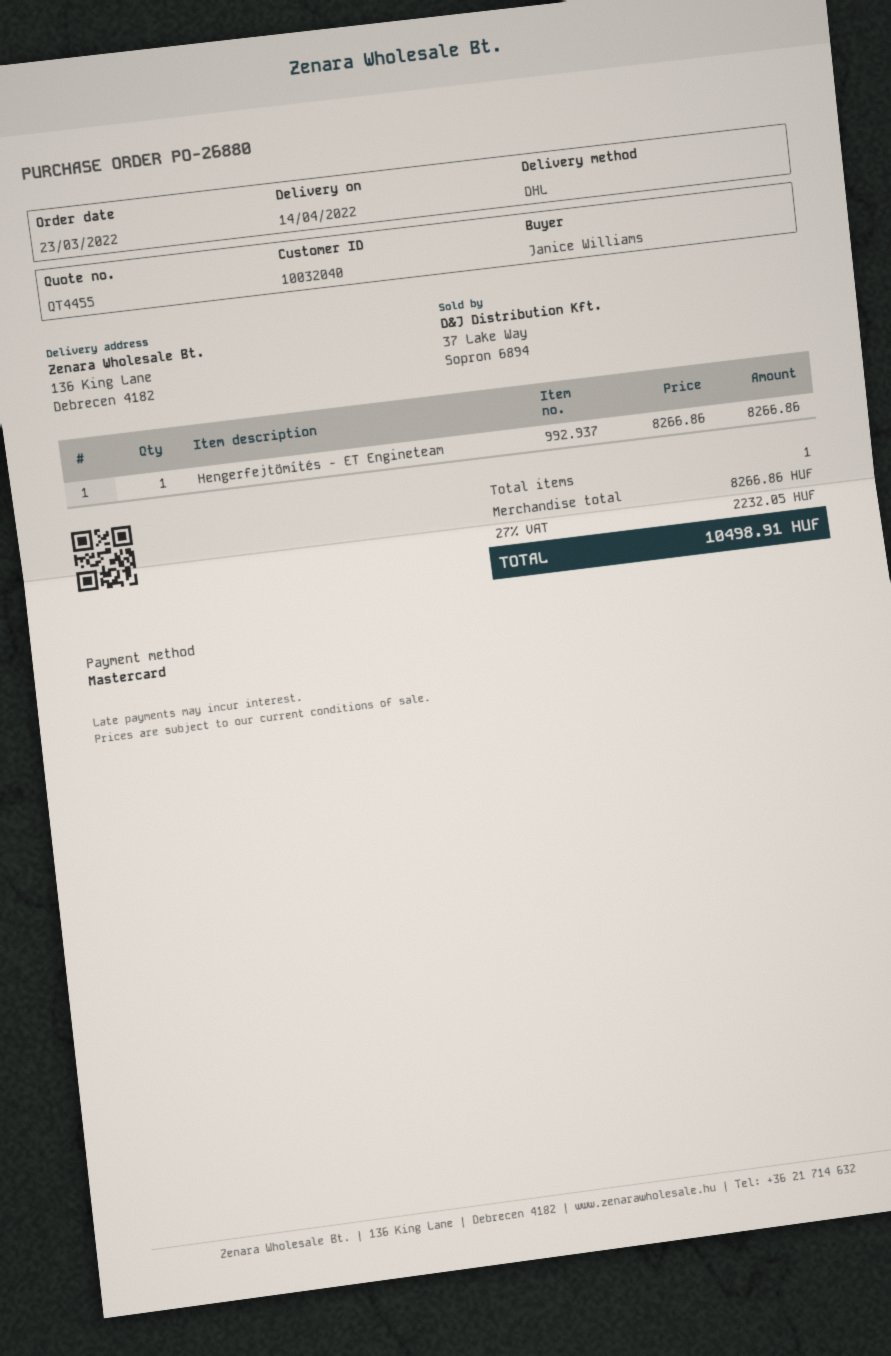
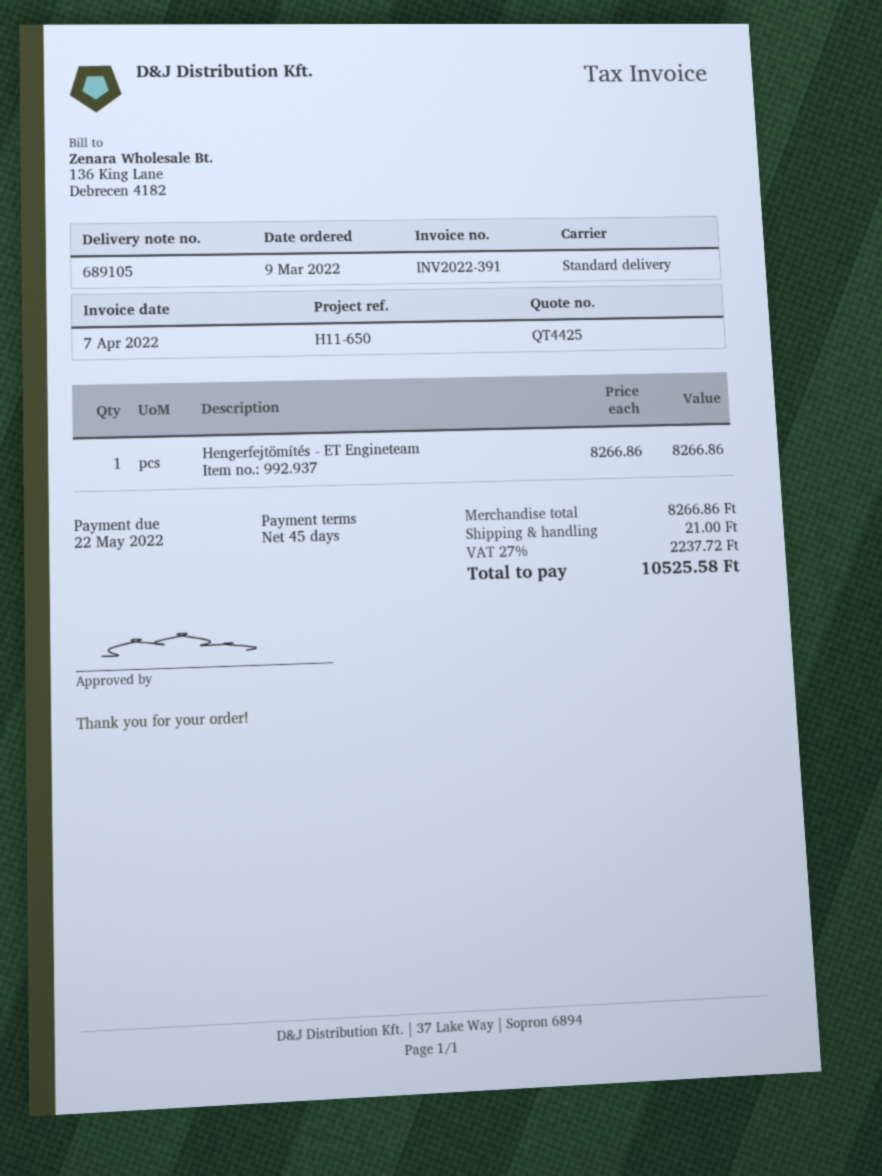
quote number: QT4455 -> QT4425
order date: 2022-03-23 -> 2022-03-09
shipping method: DHL -> standard
shipping: none -> 21.00
tax: 27% = 2232.05 -> 27% = 2237.72
total: 10498.91 -> 10525.58

